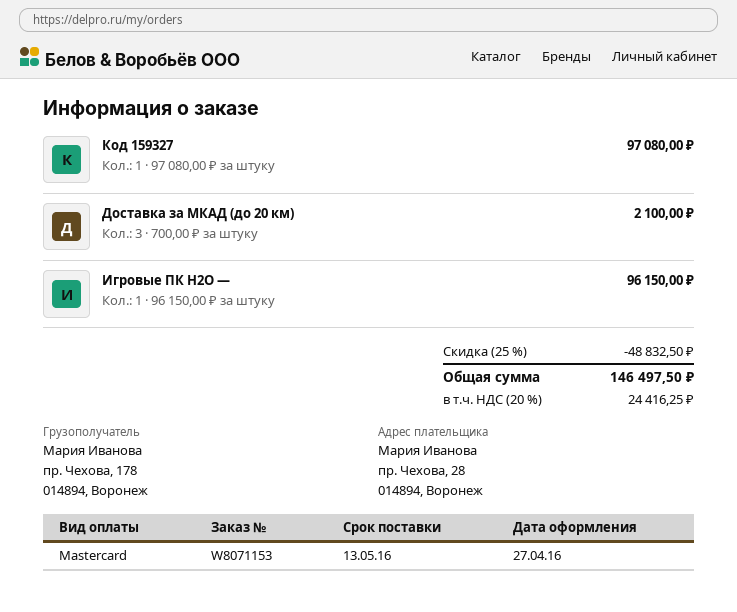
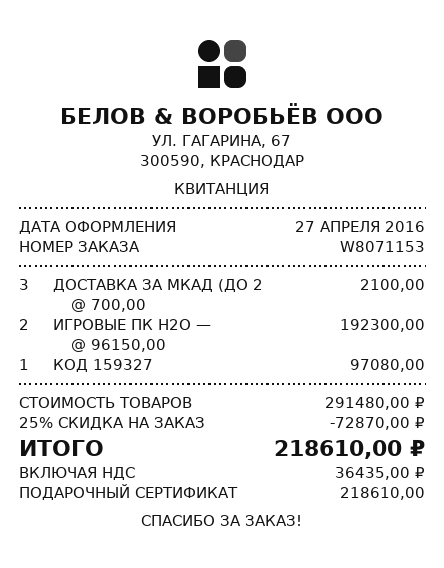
payment method: Mastercard -> gift card
Игровые ПК H2O —: 1 x 96150.00 = 96150.00 -> 2 x 96150.00 = 192300.00
discount: 25% = 48832.50 -> 25% = 72870.00
tax: 24416.25 -> 36435.00
total: 146497.50 -> 218610.00

